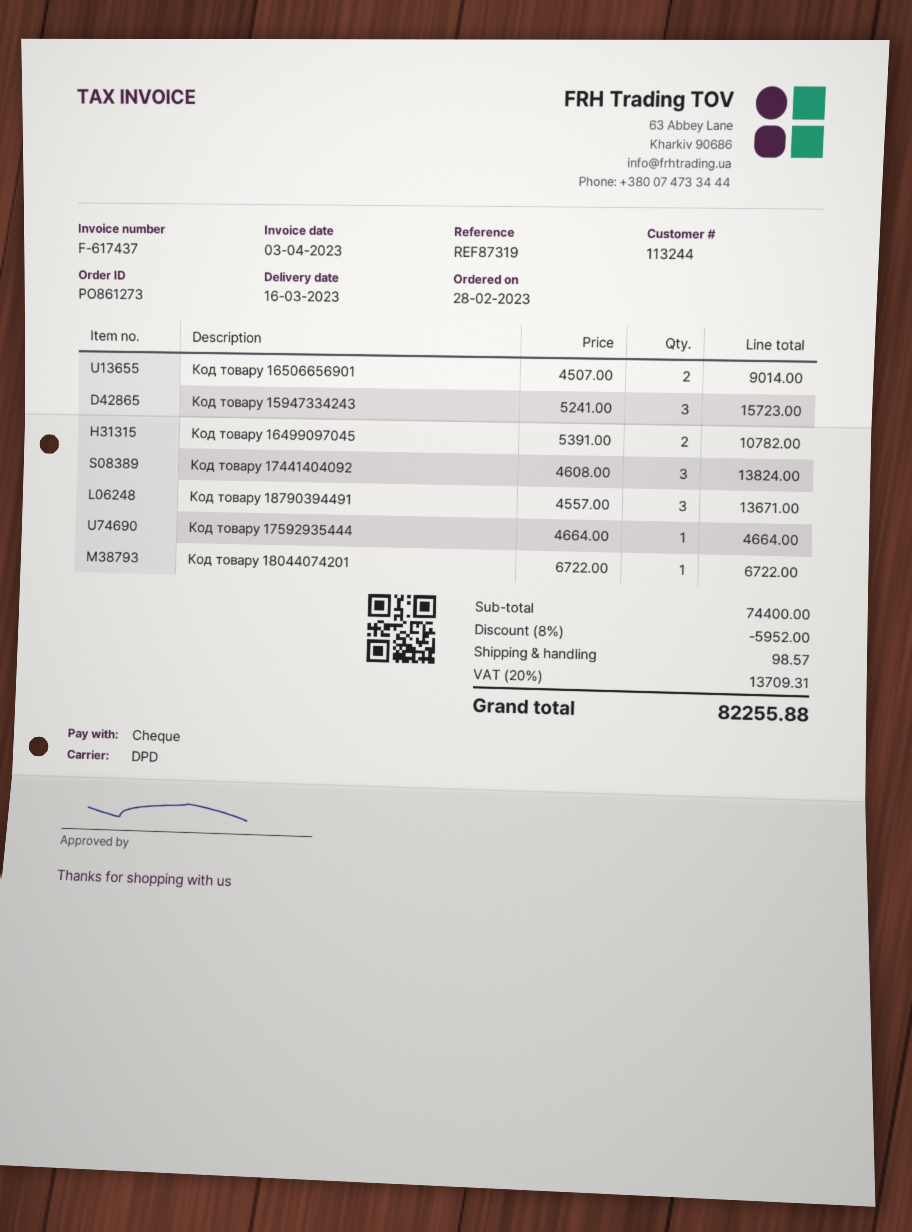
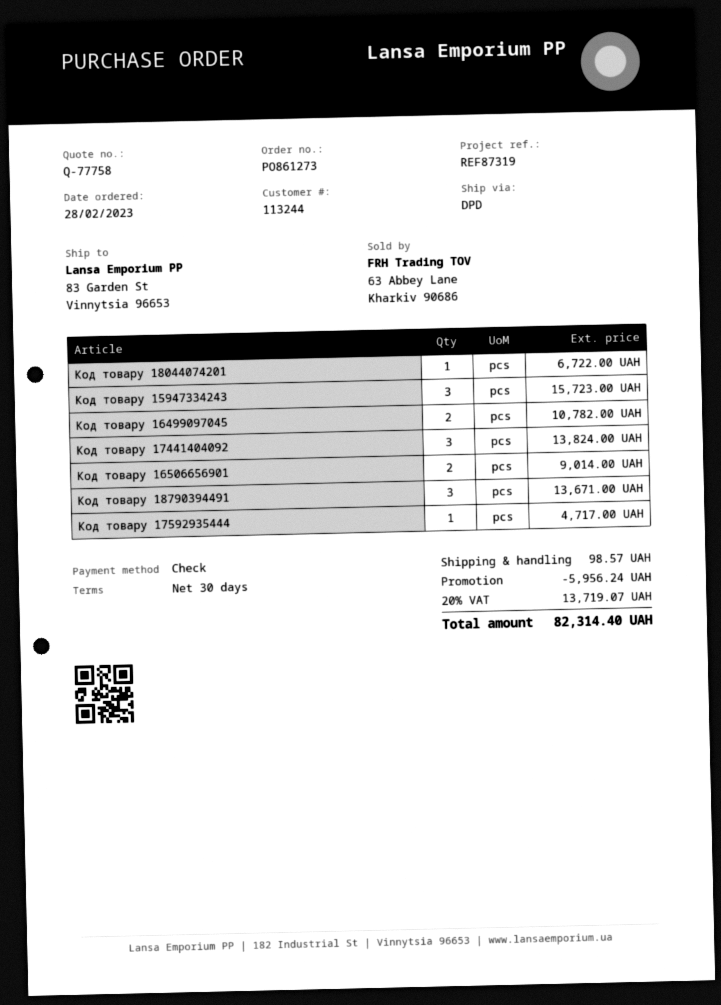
Код товару 17592935444: 1 for 4664.00 -> 1 for 4717.00
discount: 5952.00 -> 5956.24
tax: 20% = 13709.31 -> 20% = 13719.07
total: 82255.88 -> 82314.40

